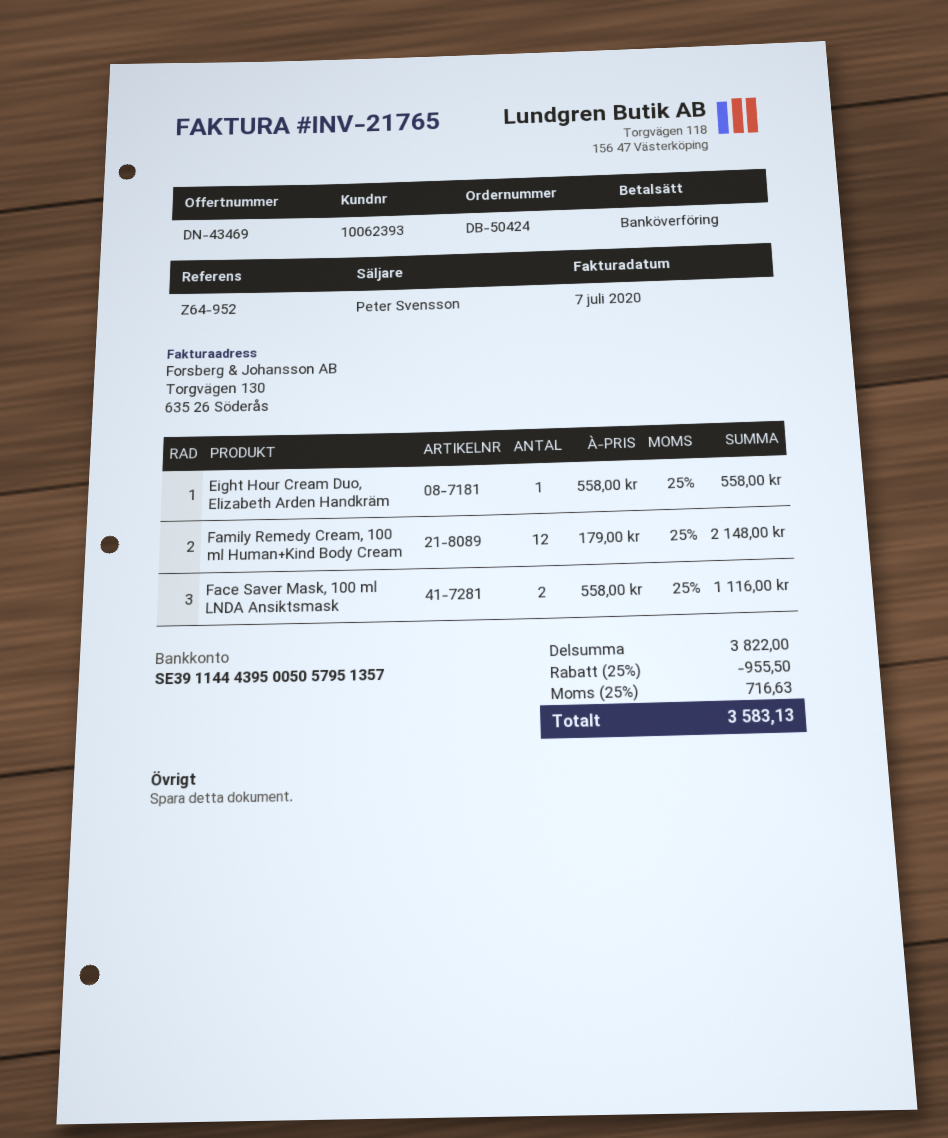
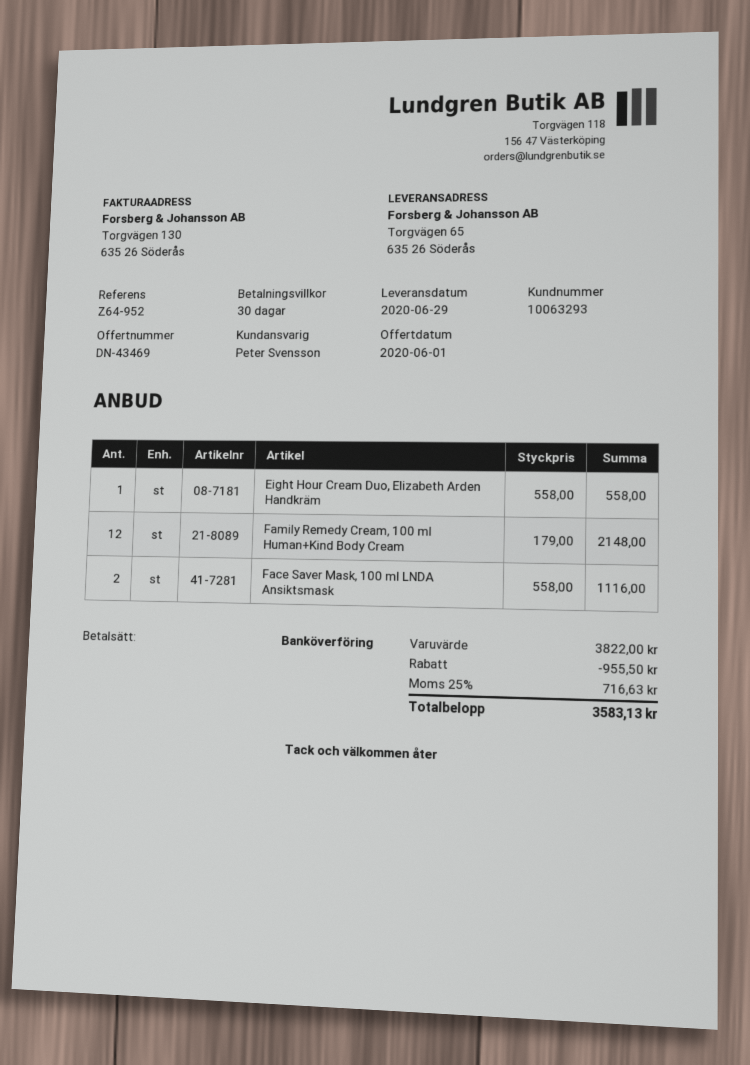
customer number: 10062393 -> 10063293

